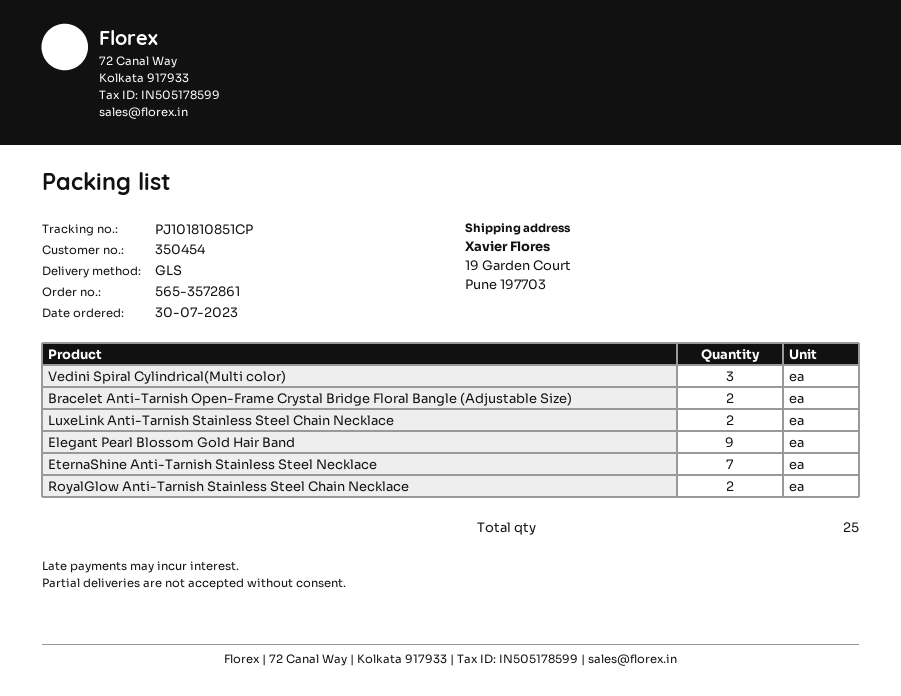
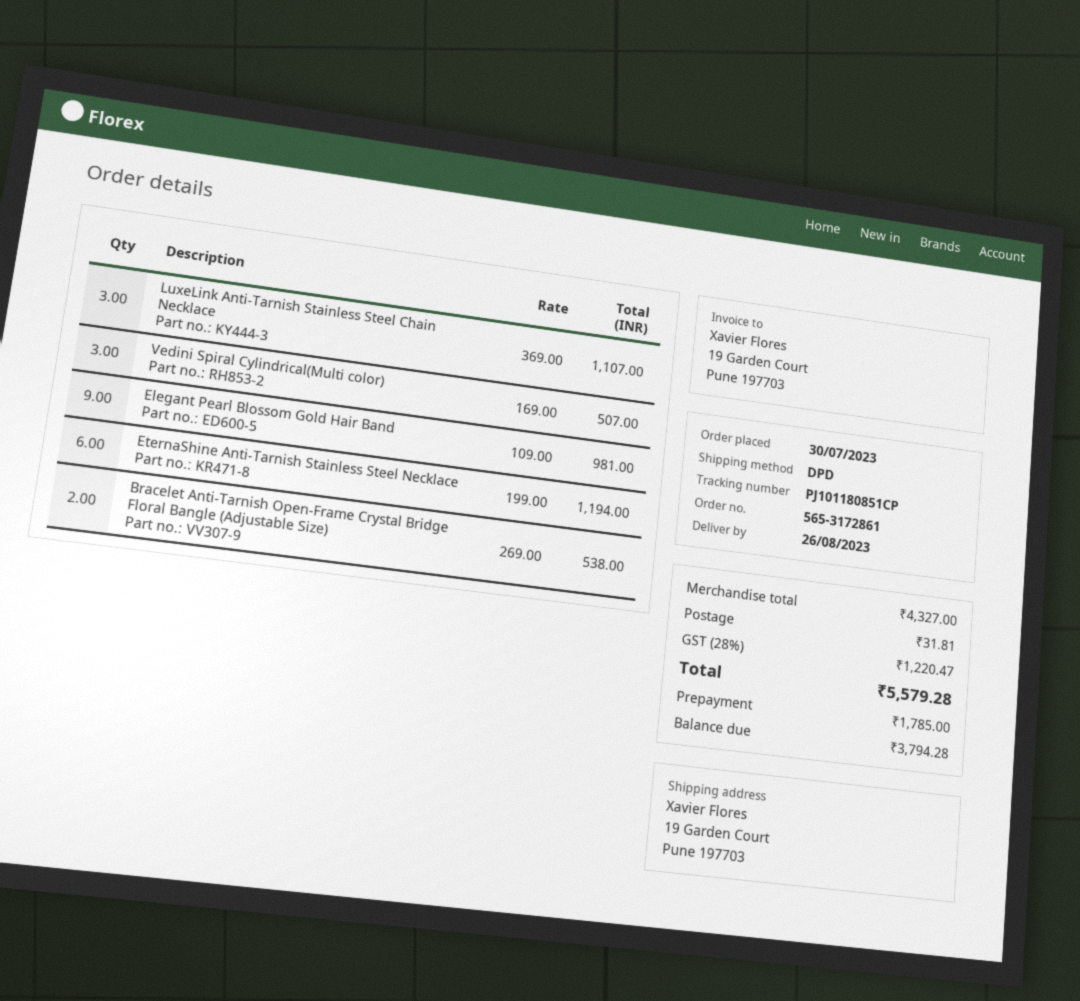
order number: 565-3572861 -> 565-3172861
shipping method: GLS -> DPD
tracking number: PJ101810851CP -> PJ101180851CP
LuxeLink Anti-Tarnish Stainless Steel Chain Necklace: 2 -> 3
EternaShine Anti-Tarnish Stainless Steel Necklace: 7 -> 6
RoyalGlow Anti-Tarnish Stainless Steel Chain Necklace: 2 -> none

